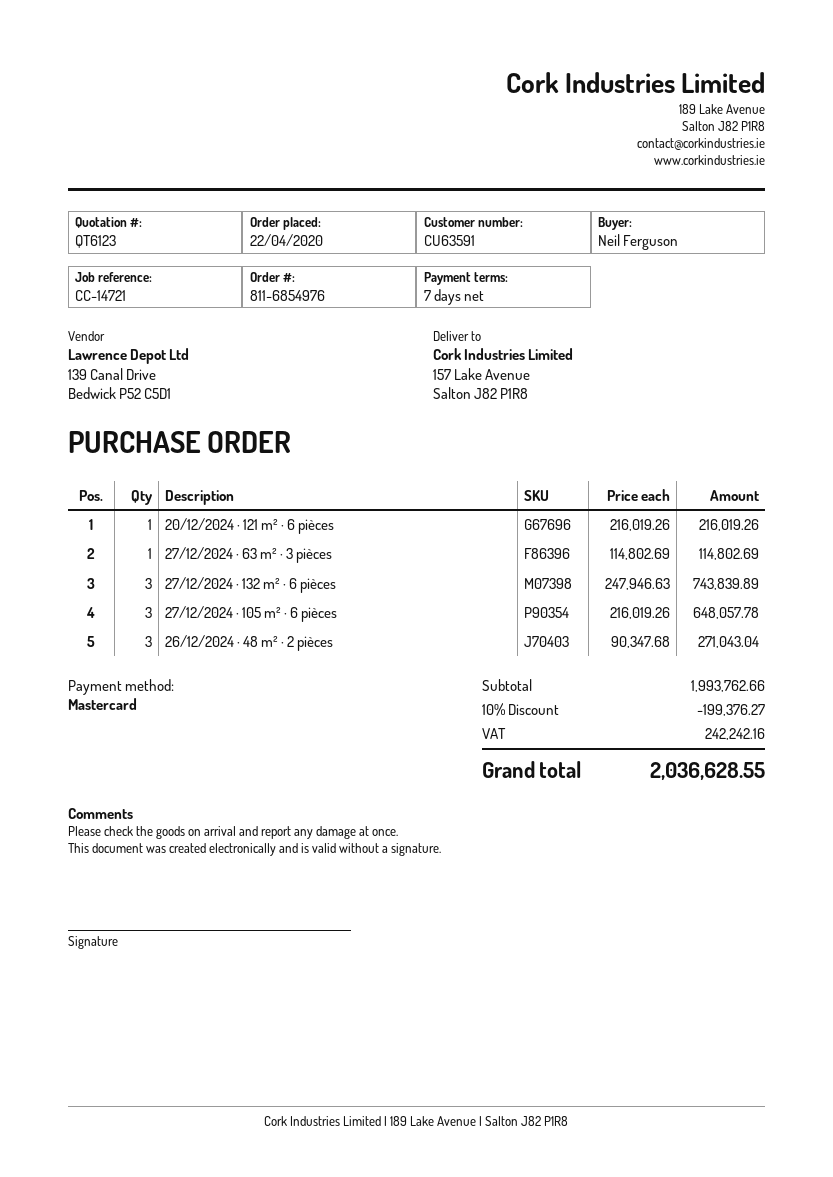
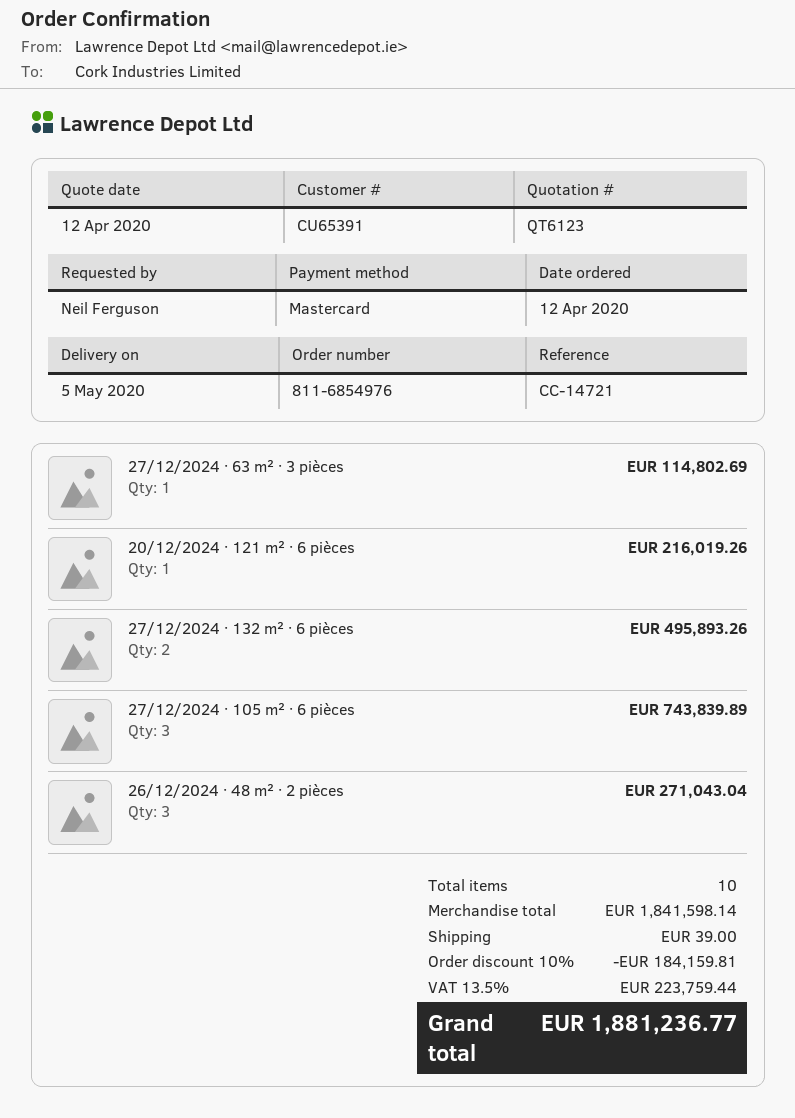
order date: 2020-04-22 -> 2020-04-12
customer number: CU63591 -> CU65391
27/12/2024 · 132 m² · 6 pièces: 3 for 743839.89 -> 2 for 495893.26
27/12/2024 · 105 m² · 6 pièces: 3 for 648057.78 -> 3 for 743839.89
subtotal: 1993762.66 -> 1841598.14
discount: 10% = 199376.27 -> 10% = 184159.81
shipping: none -> 39.00
tax: 242242.16 -> 223759.44
total: 2036628.55 -> 1881236.77

